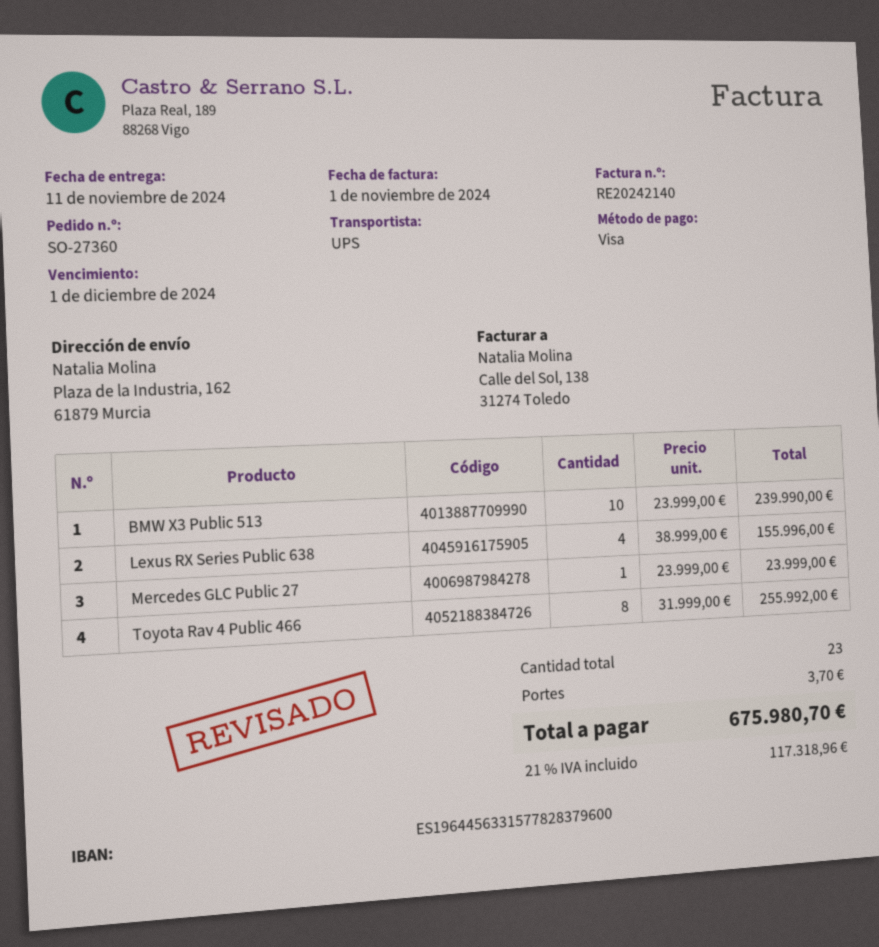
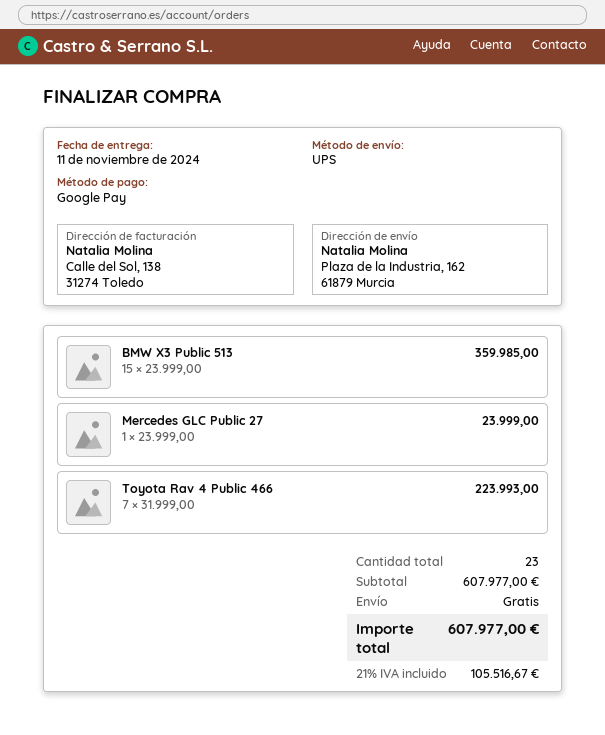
payment method: Visa -> Google Pay
BMW X3 Public 513: 10 x 23999.00 = 239990.00 -> 15 x 23999.00 = 359985.00
Lexus RX Series Public 638: 4 x 38999.00 = 155996.00 -> none
Toyota Rav 4 Public 466: 8 x 31999.00 = 255992.00 -> 7 x 31999.00 = 223993.00
shipping: 3.70 -> 0.00
tax: 21% = 117318.96 -> 21% = 105516.67
total: 675980.70 -> 607977.00

